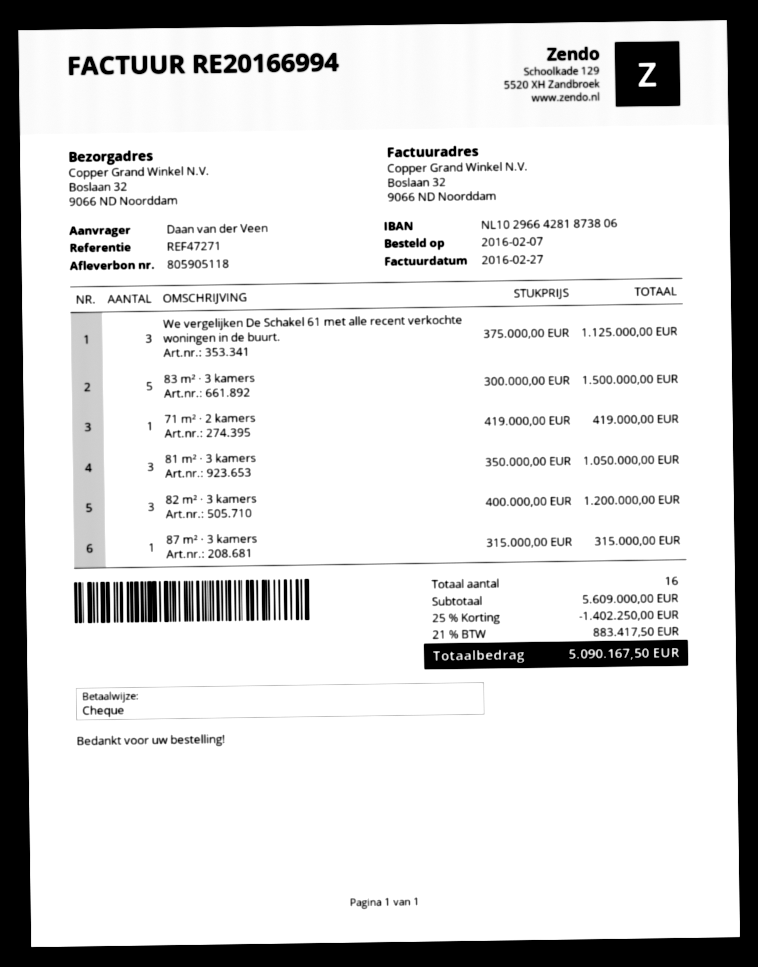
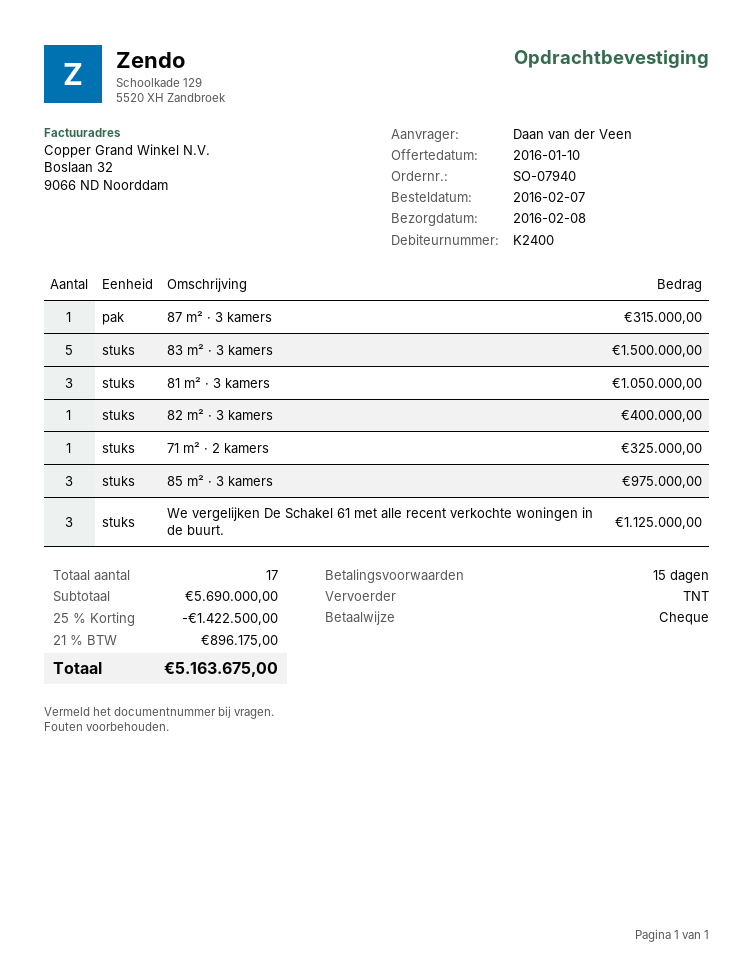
71 m² · 2 kamers: 1 for 419000.00 -> 1 for 325000.00
82 m² · 3 kamers: 3 for 1200000.00 -> 1 for 400000.00
85 m² · 3 kamers: none -> 3 for 975000.00
total quantity: 16 -> 17
subtotal: 5609000.00 -> 5690000.00
discount: 25% = 1402250.00 -> 25% = 1422500.00
tax: 21% = 883417.50 -> 21% = 896175.00
total: 5090167.50 -> 5163675.00

